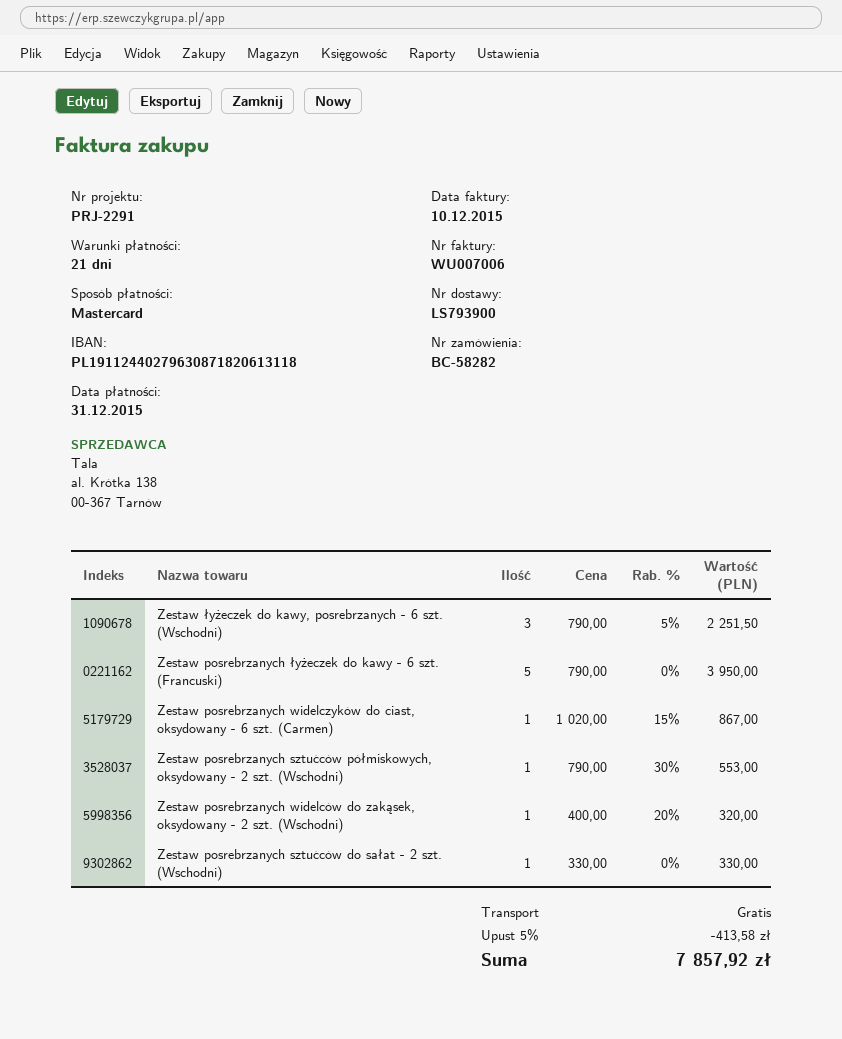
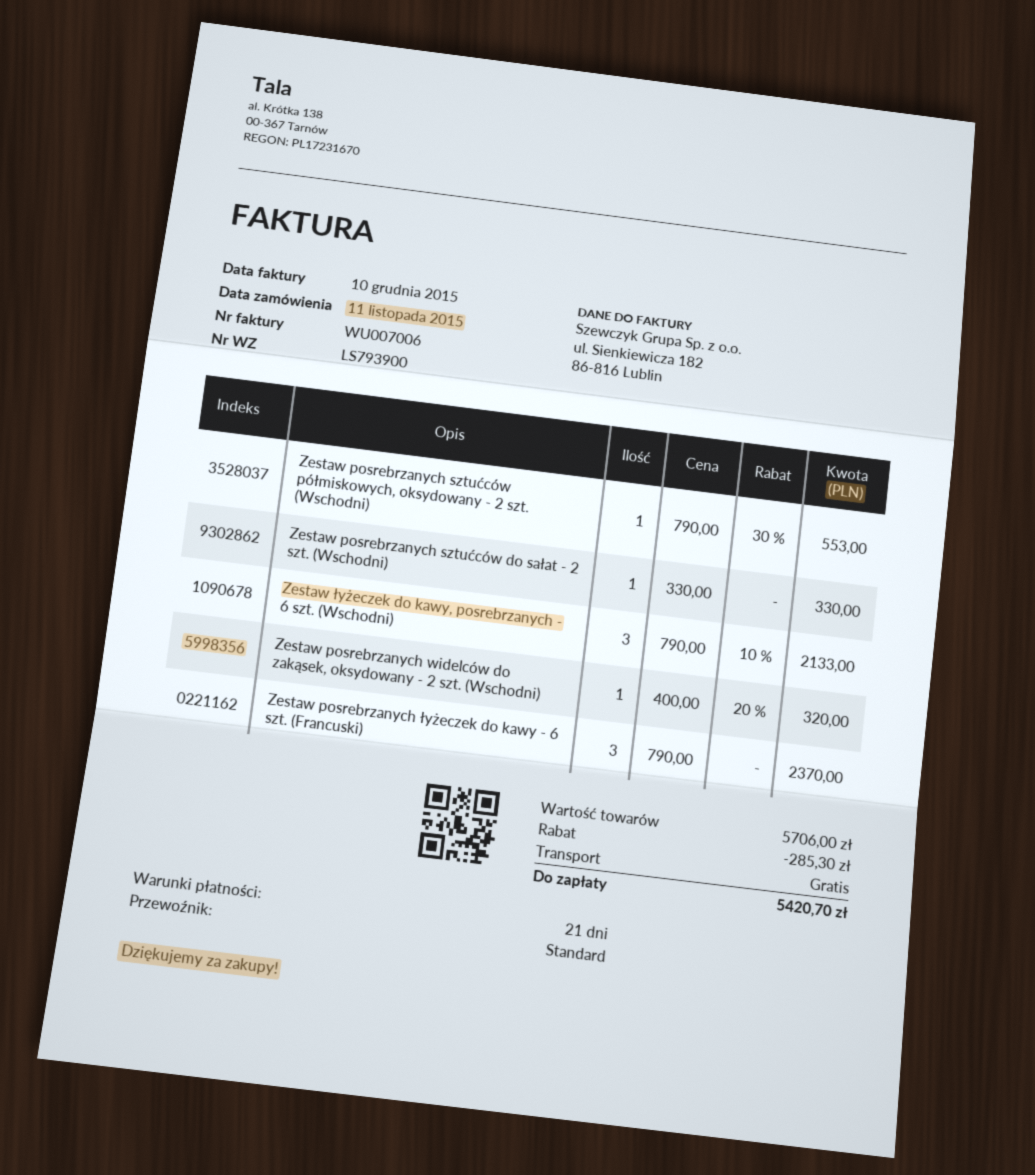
Zestaw łyżeczek do kawy, posrebrzanych - 6 szt. (Wschodni): 3 x 790.00 - 5% = 2251.50 -> 3 x 790.00 - 10% = 2133.00
Zestaw posrebrzanych łyżeczek do kawy - 6 szt. (Francuski): 5 x 790.00 = 3950.00 -> 3 x 790.00 = 2370.00
Zestaw posrebrzanych widelczyków do ciast, oksydowany - 6 szt. (Carmen): 1 x 1020.00 - 15% = 867.00 -> none
discount: 413.58 -> 285.30
total: 7857.92 -> 5420.70

